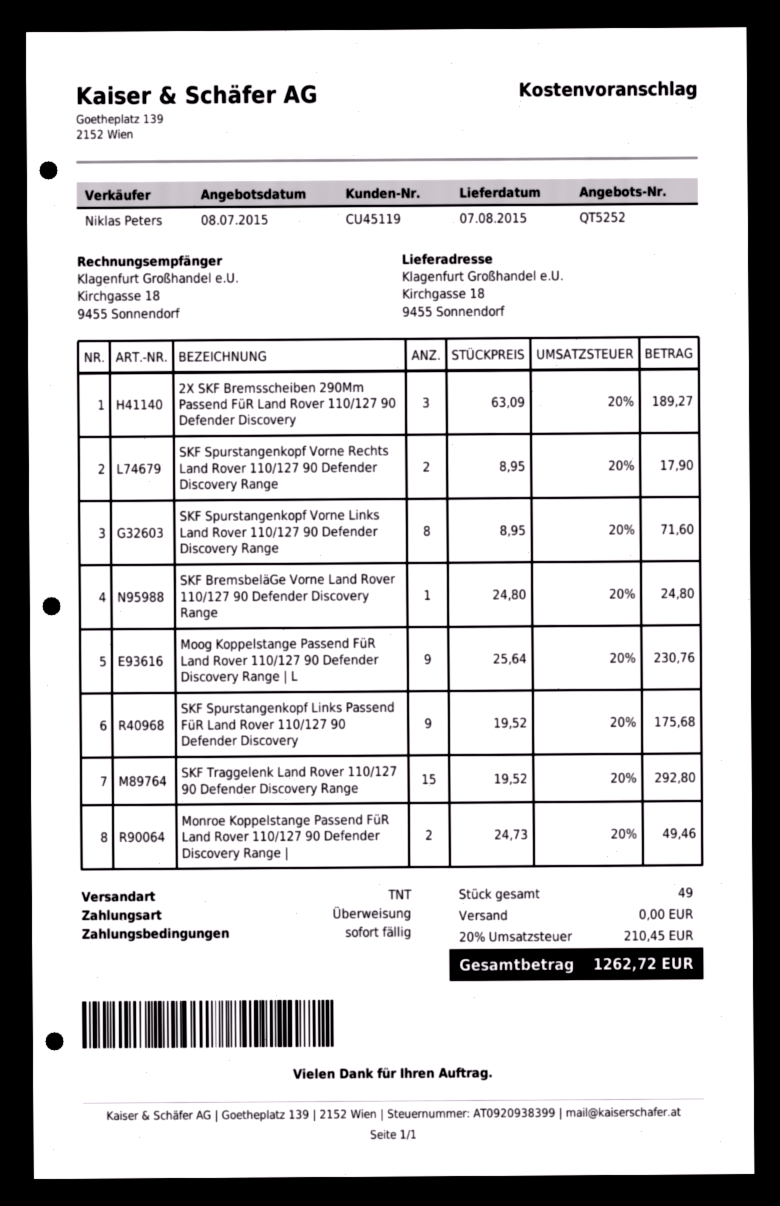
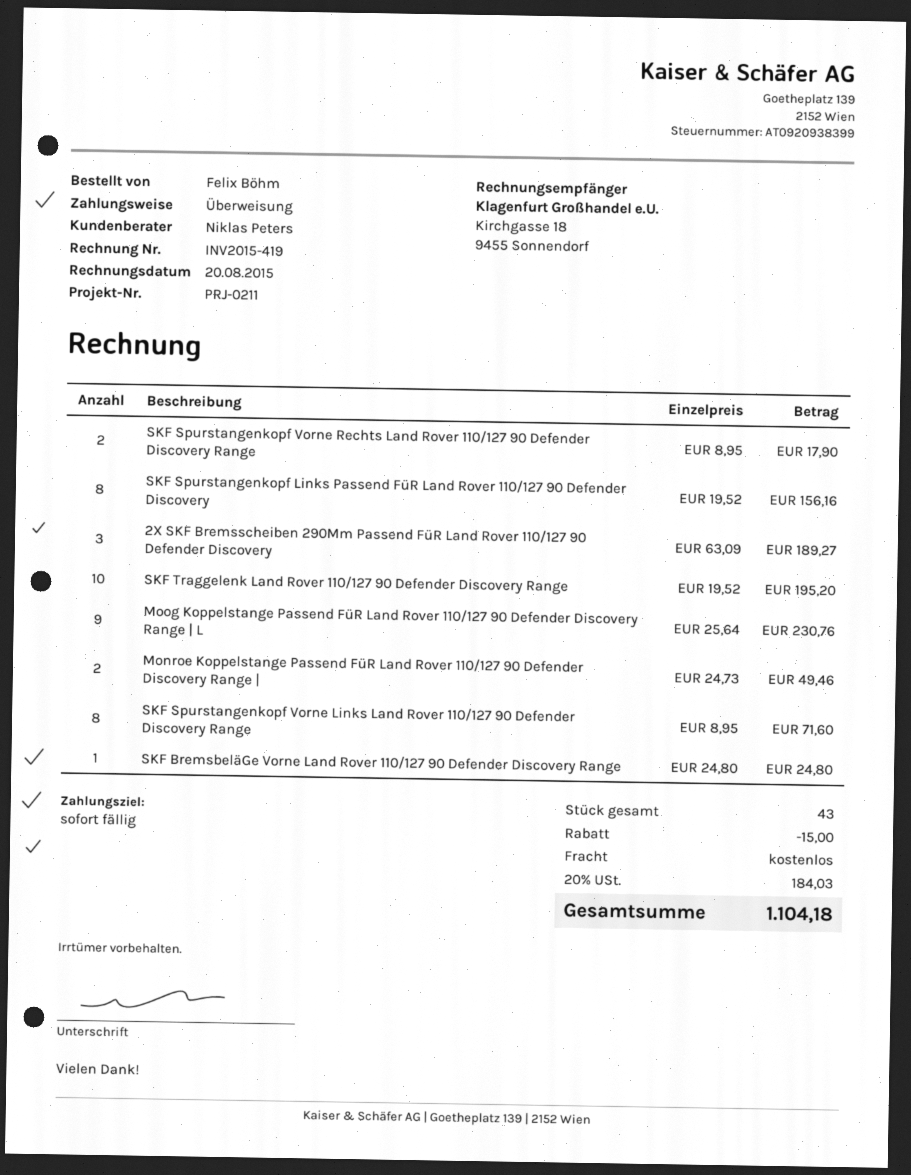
SKF Spurstangenkopf Links Passend FüR Land Rover 110/127 90 Defender Discovery: 9 x 19.52 = 175.68 -> 8 x 19.52 = 156.16
SKF Traggelenk Land Rover 110/127 90 Defender Discovery Range: 15 x 19.52 = 292.80 -> 10 x 19.52 = 195.20
total quantity: 49 -> 43
discount: none -> 15.00
tax: 20% = 210.45 -> 20% = 184.03
total: 1262.72 -> 1104.18

